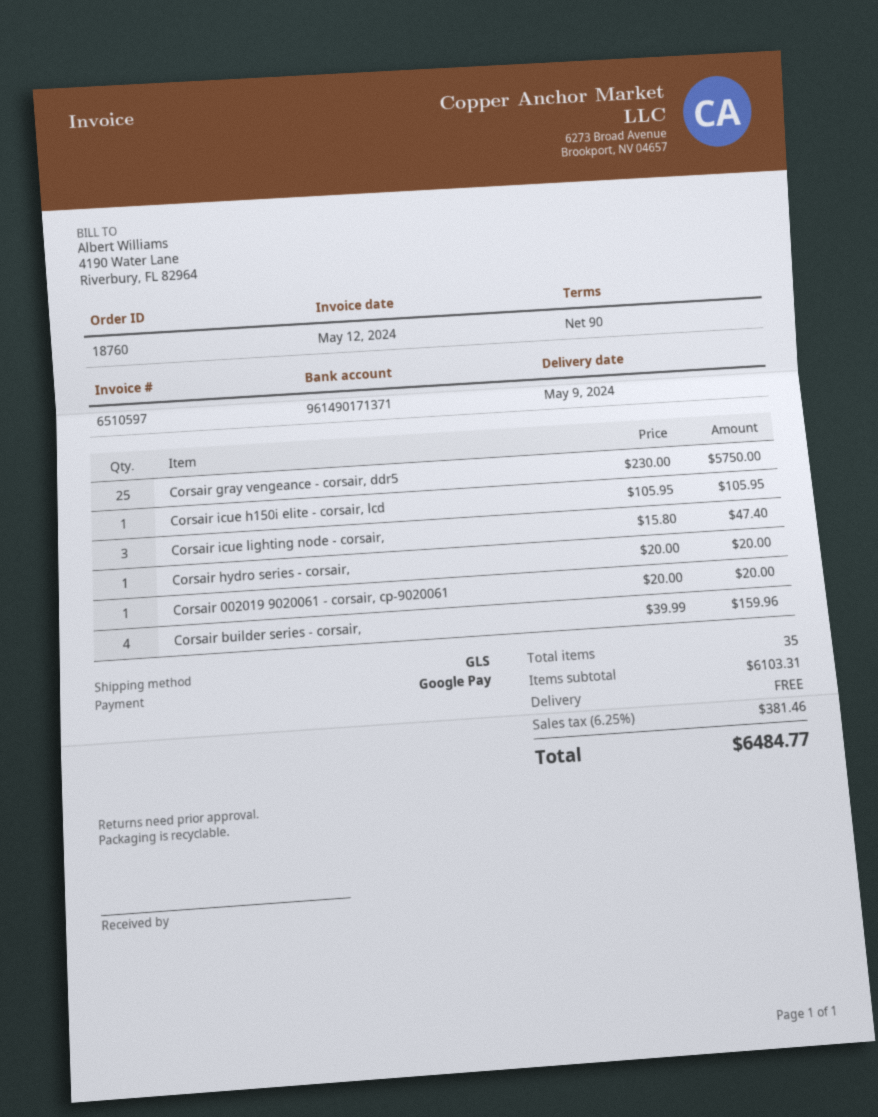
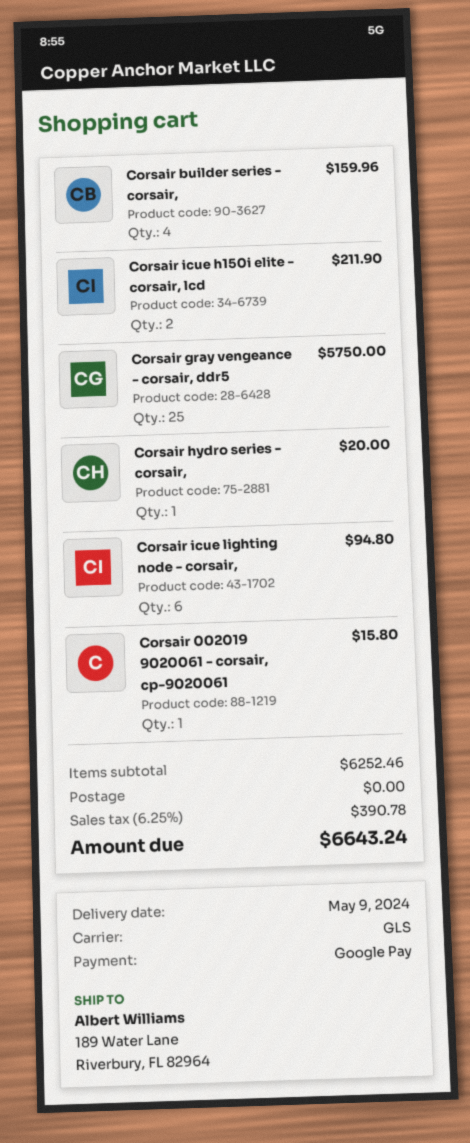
Corsair icue h150i elite - corsair, lcd: 1 for 105.95 -> 2 for 211.90
Corsair icue lighting node - corsair,: 3 for 47.40 -> 6 for 94.80
Corsair 002019 9020061 - corsair, cp-9020061: 1 for 20.00 -> 1 for 15.80
subtotal: 6103.31 -> 6252.46
tax: 6.25% = 381.46 -> 6.25% = 390.78
total: 6484.77 -> 6643.24

